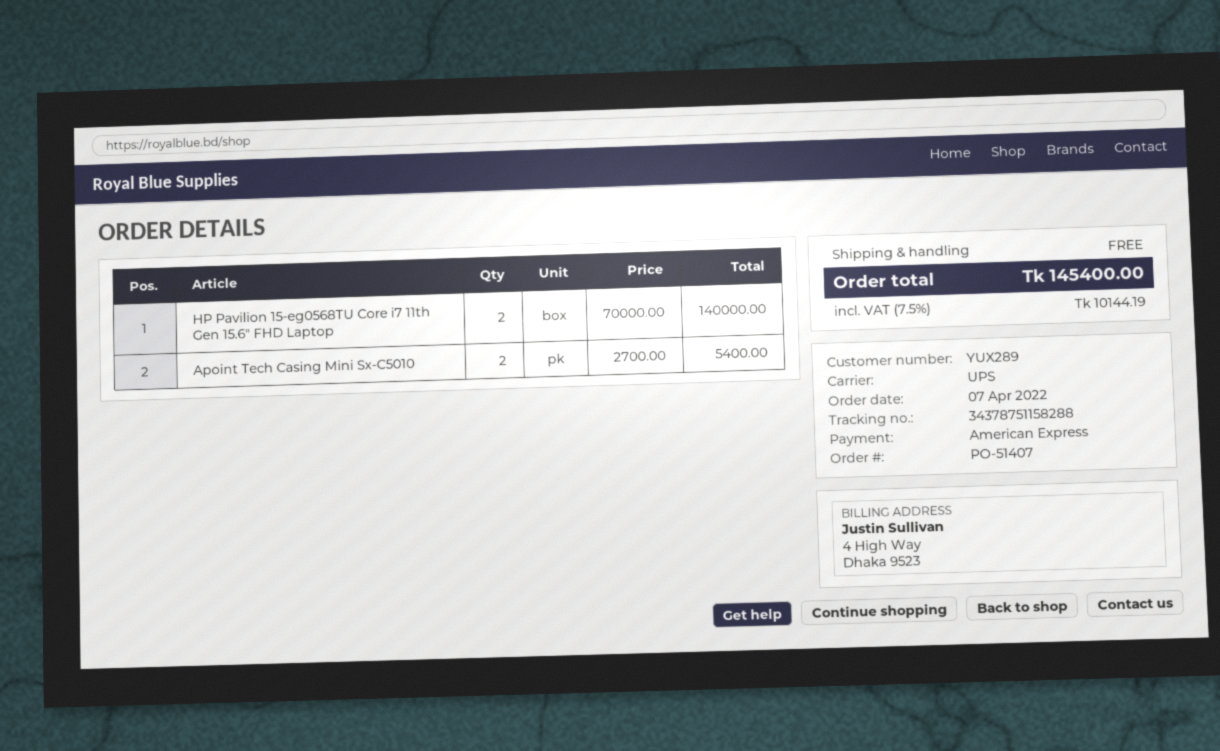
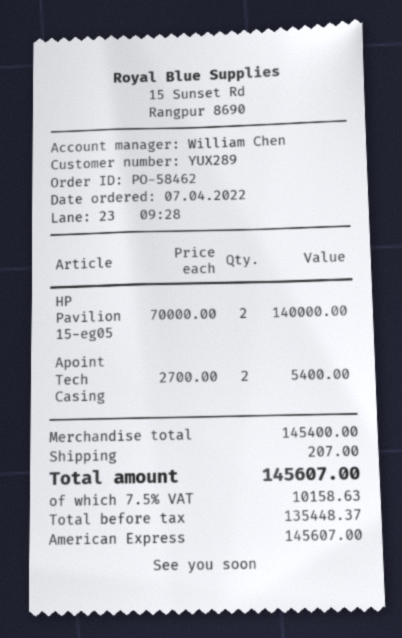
order number: PO-51407 -> PO-58462
shipping: 0.00 -> 207.00
tax: 7.5% = 10144.19 -> 7.5% = 10158.63
total: 145400.00 -> 145607.00

